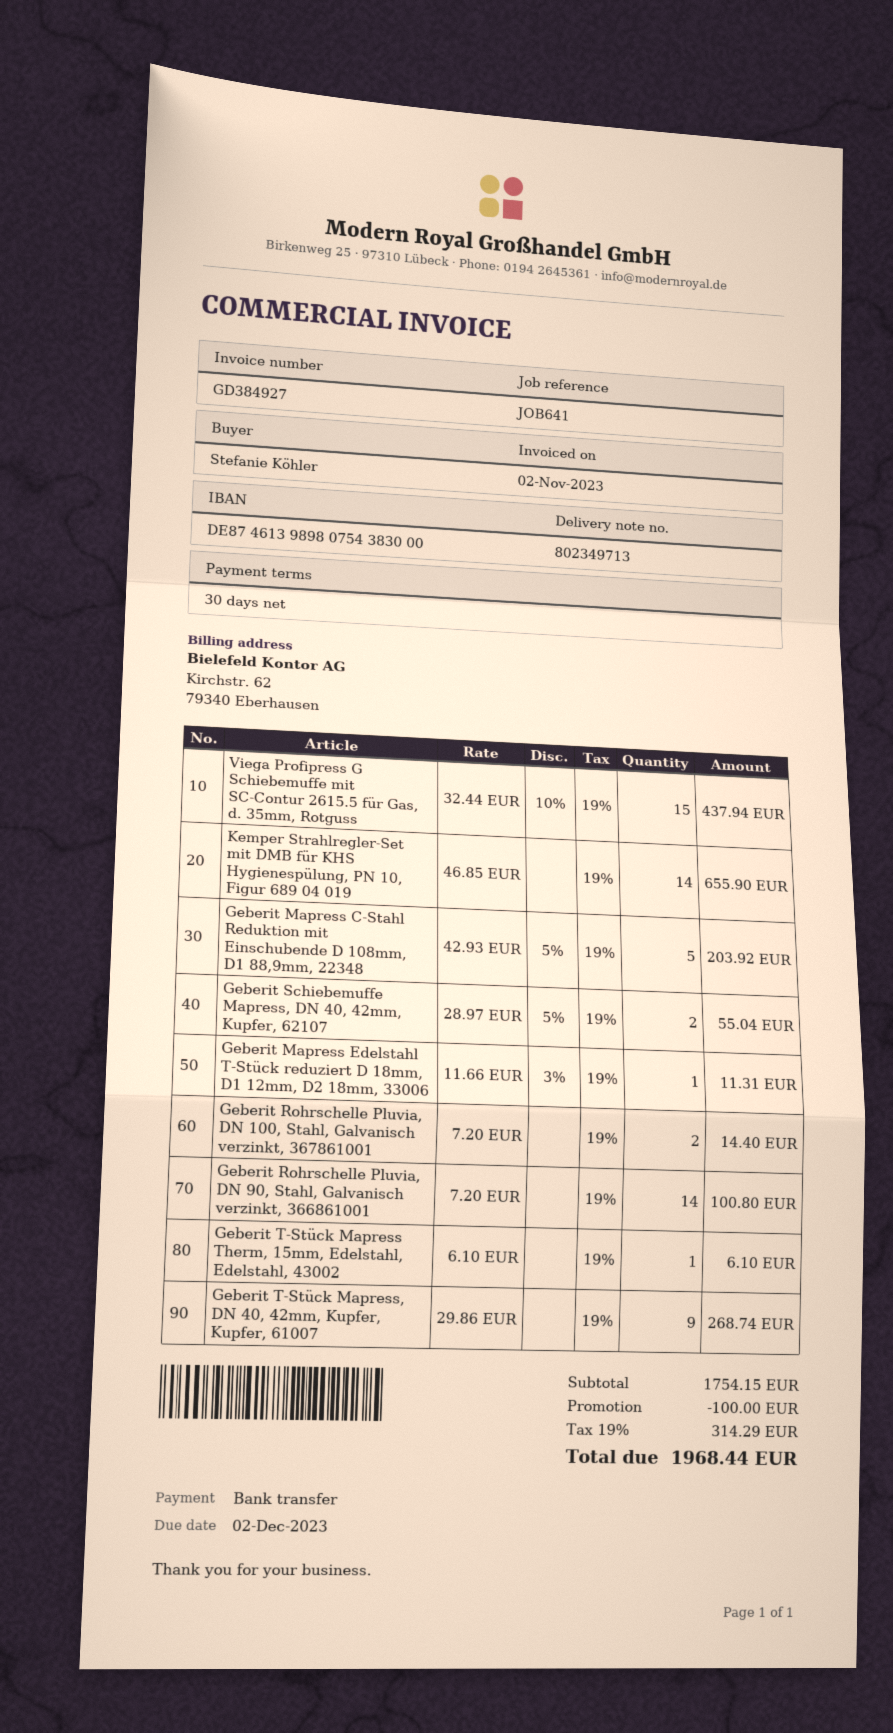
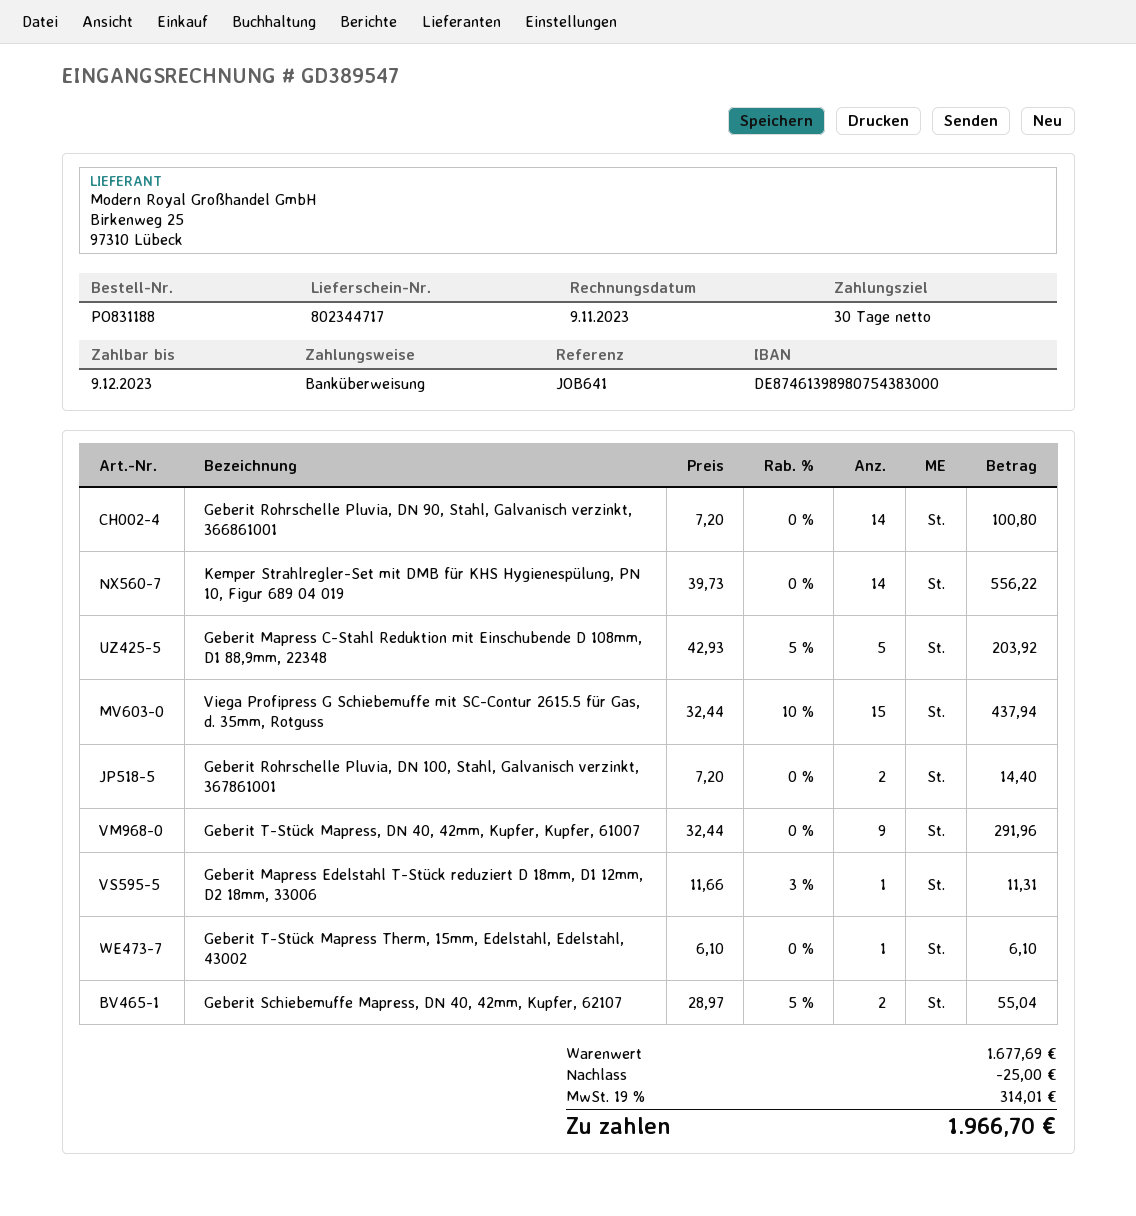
delivery note number: 802349713 -> 802344717
invoice number: GD384927 -> GD389547
invoice date: 2023-11-02 -> 2023-11-09
due date: 2023-12-02 -> 2023-12-09
Kemper Strahlregler-Set mit DMB für KHS Hygienespülung, PN 10, Figur 689 04 019: 14 x 46.85 = 655.90 -> 14 x 39.73 = 556.22
Geberit T-Stück Mapress, DN 40, 42mm, Kupfer, Kupfer, 61007: 9 x 29.86 = 268.74 -> 9 x 32.44 = 291.96
subtotal: 1754.15 -> 1677.69
discount: 100.00 -> 25.00
tax: 19% = 314.29 -> 19% = 314.01
total: 1968.44 -> 1966.70

